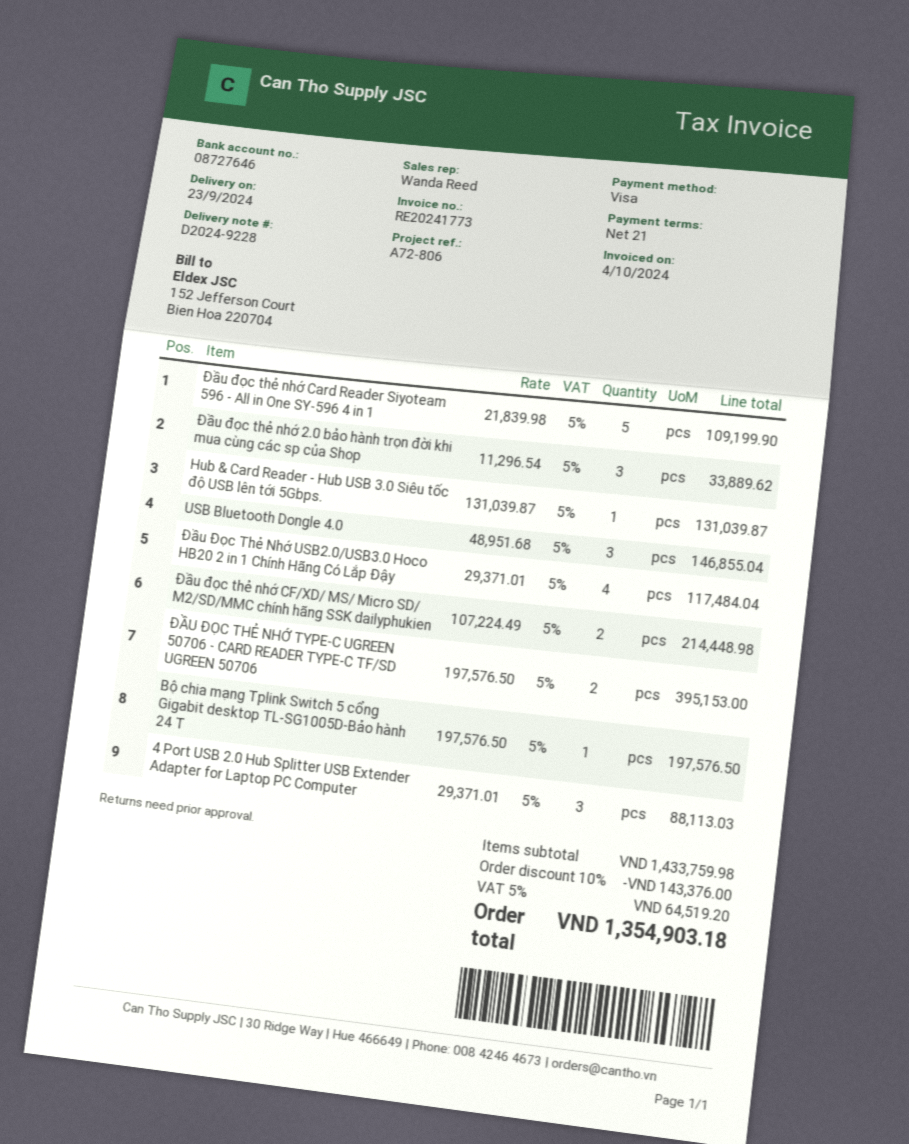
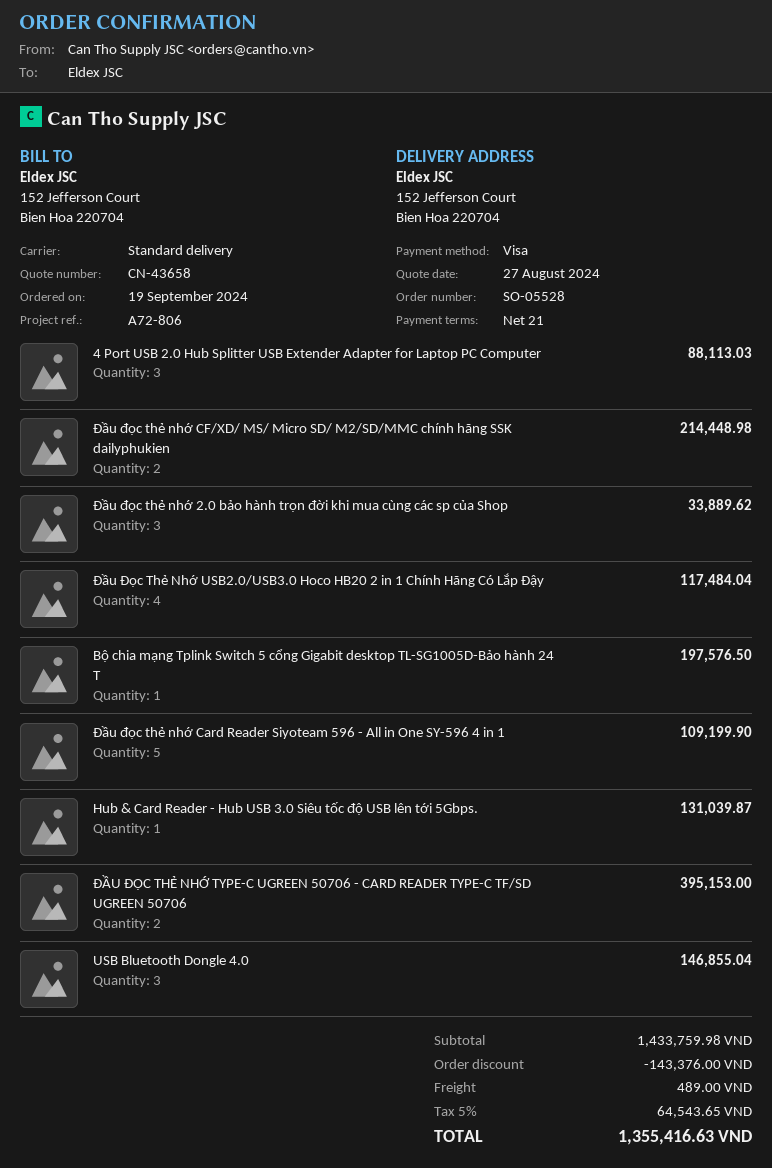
shipping: none -> 489.00
tax: 5% = 64519.20 -> 5% = 64543.65
total: 1354903.18 -> 1355416.63

